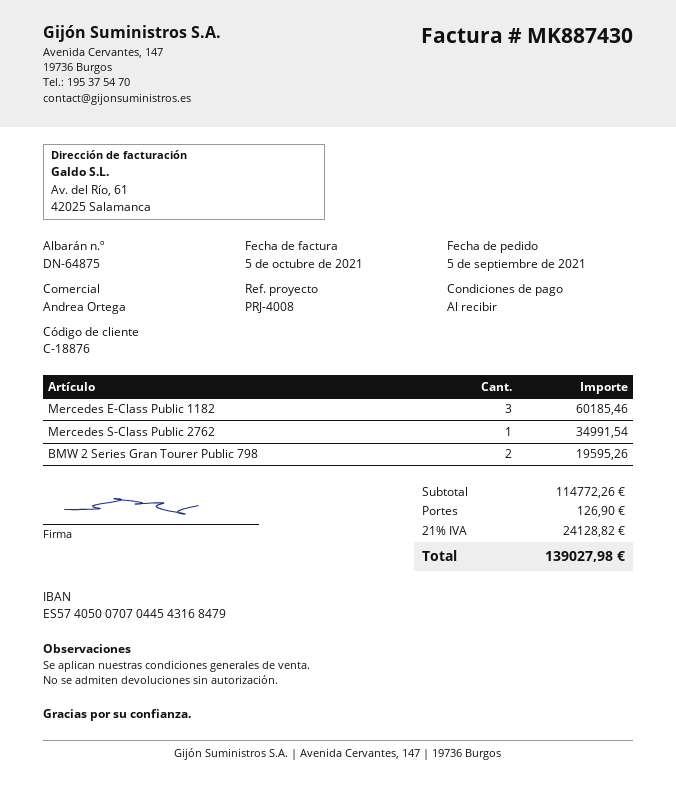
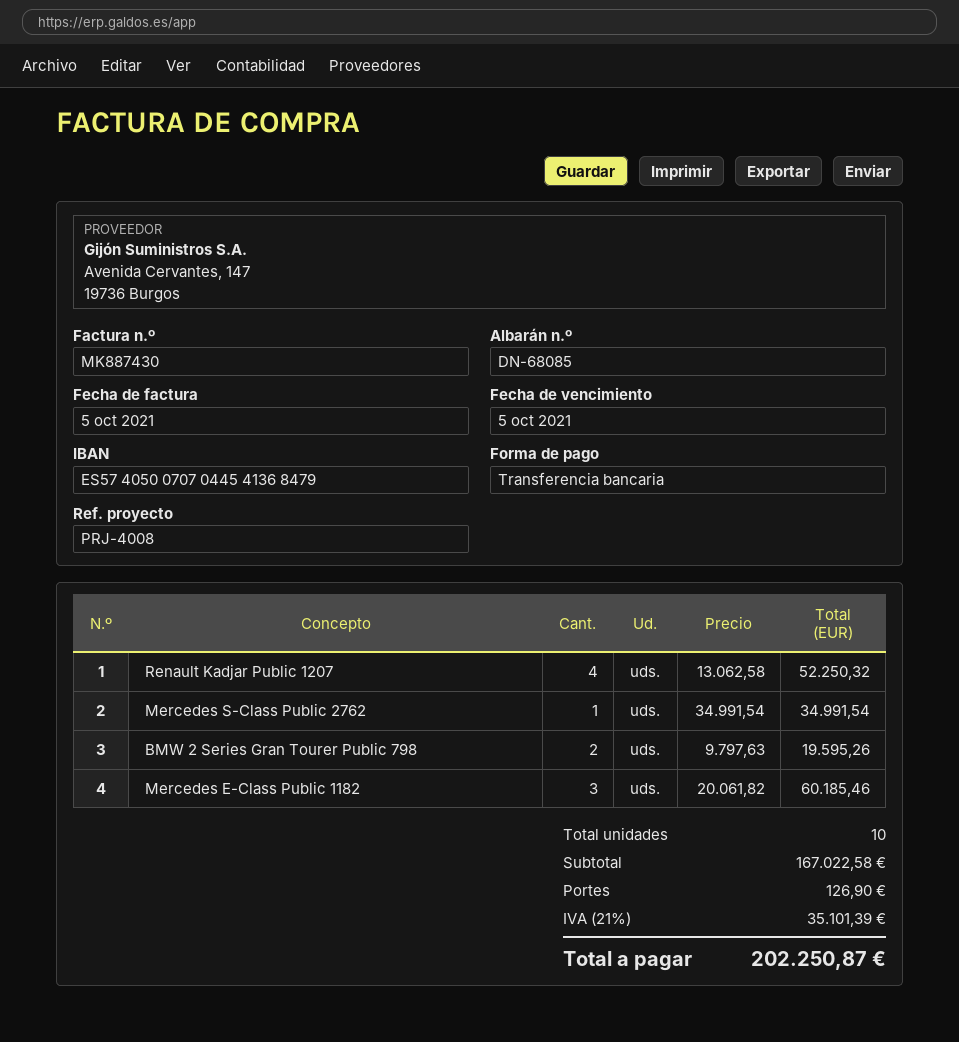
delivery note number: DN-64875 -> DN-68085
bank account: ES5740500707044543168479 -> ES5740500707044541368479
Renault Kadjar Public 1207: none -> 4 for 52250.32
subtotal: 114772.26 -> 167022.58
tax: 21% = 24128.82 -> 21% = 35101.39
total: 139027.98 -> 202250.87

